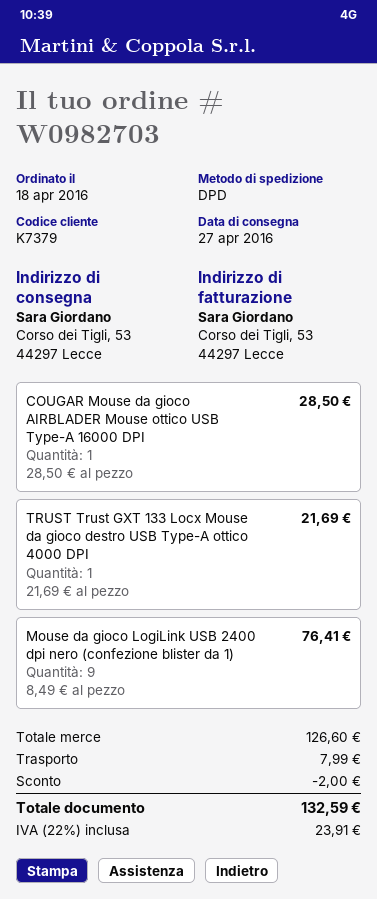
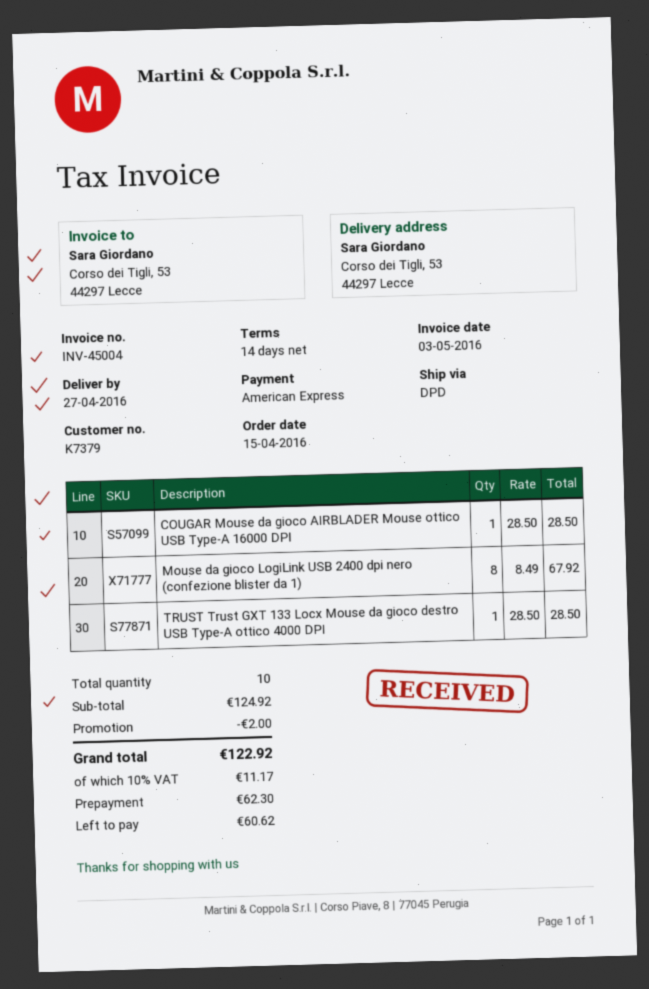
order date: 2016-04-18 -> 2016-04-15
TRUST Trust GXT 133 Locx Mouse da gioco destro USB Type-A ottico 4000 DPI: 1 x 21.69 = 21.69 -> 1 x 28.50 = 28.50
Mouse da gioco LogiLink USB 2400 dpi nero (confezione blister da 1): 9 x 8.49 = 76.41 -> 8 x 8.49 = 67.92
subtotal: 126.60 -> 124.92
shipping: 7.99 -> none
tax: 22% = 23.91 -> 10% = 11.17
total: 132.59 -> 122.92

